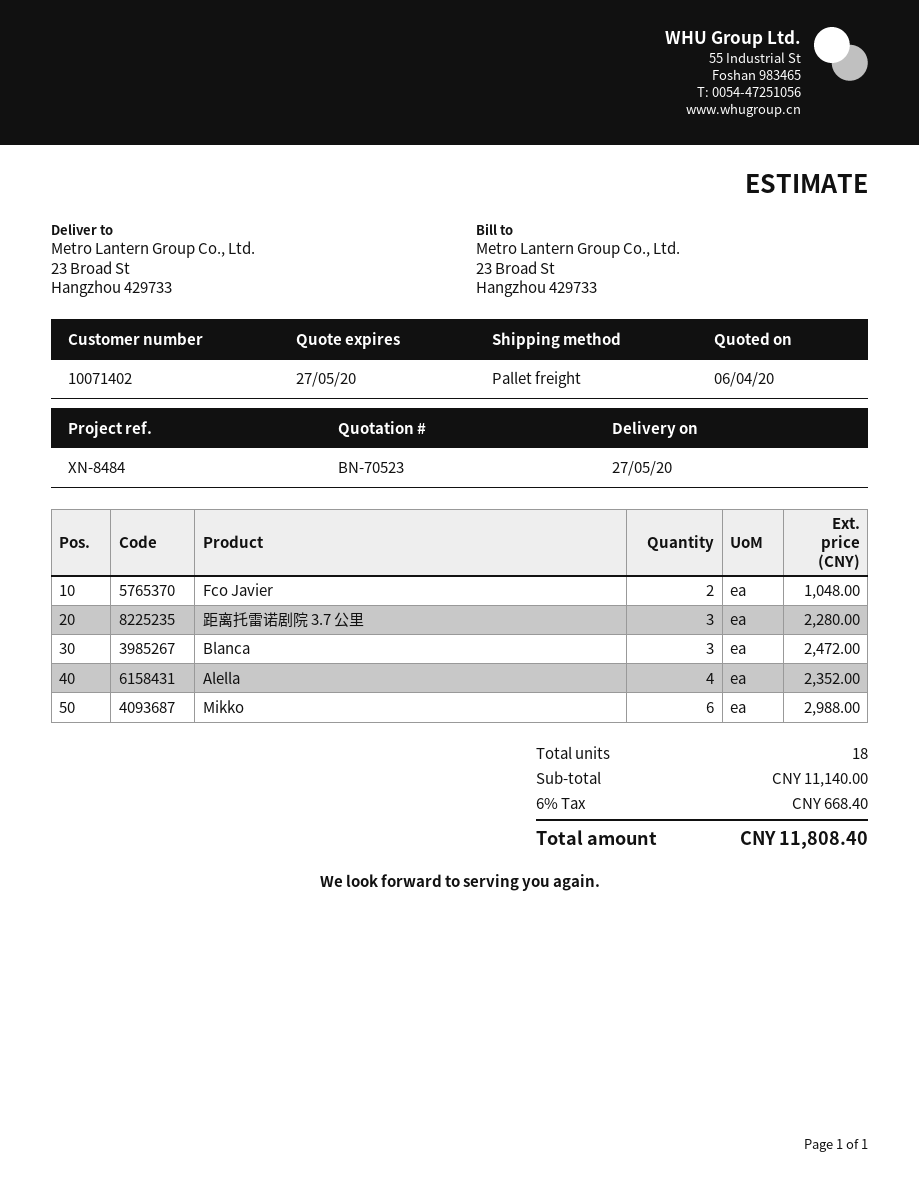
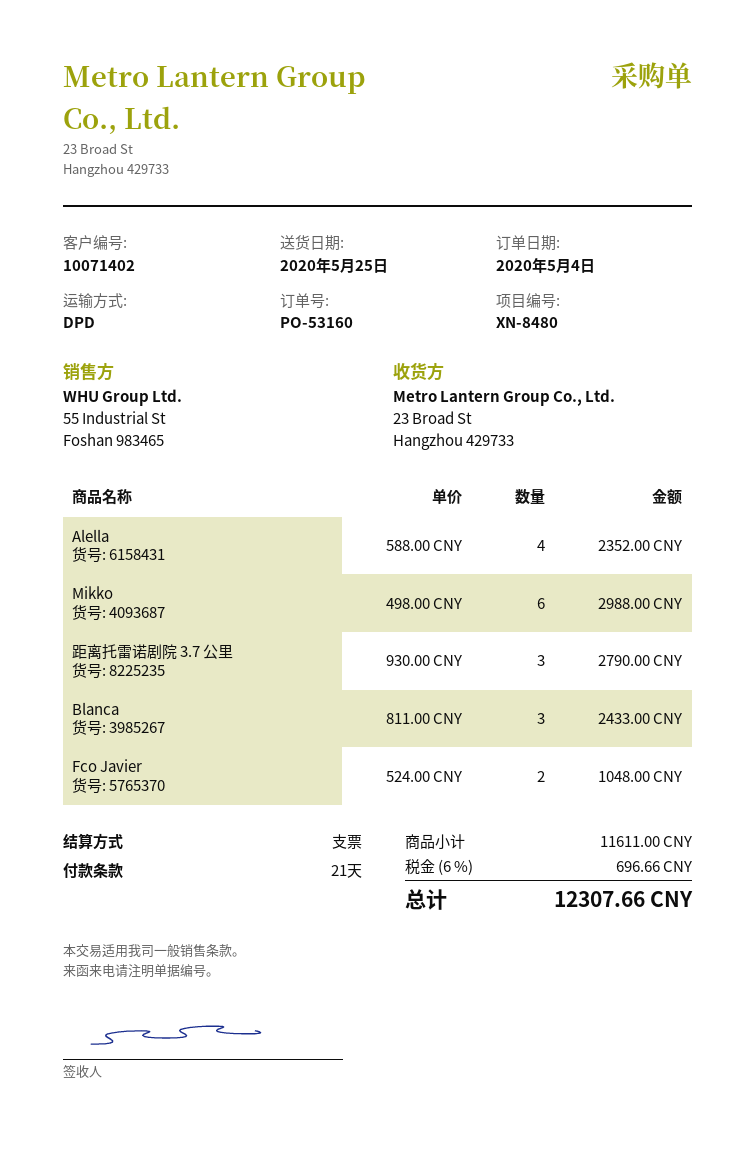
delivery date: 2020-05-27 -> 2020-05-25
reference: XN-8484 -> XN-8480
shipping method: pallet freight -> DPD
距离托雷诺剧院 3.7 公里: 3 for 2280.00 -> 3 for 2790.00
Blanca: 3 for 2472.00 -> 3 for 2433.00
subtotal: 11140.00 -> 11611.00
tax: 6% = 668.40 -> 6% = 696.66
total: 11808.40 -> 12307.66

